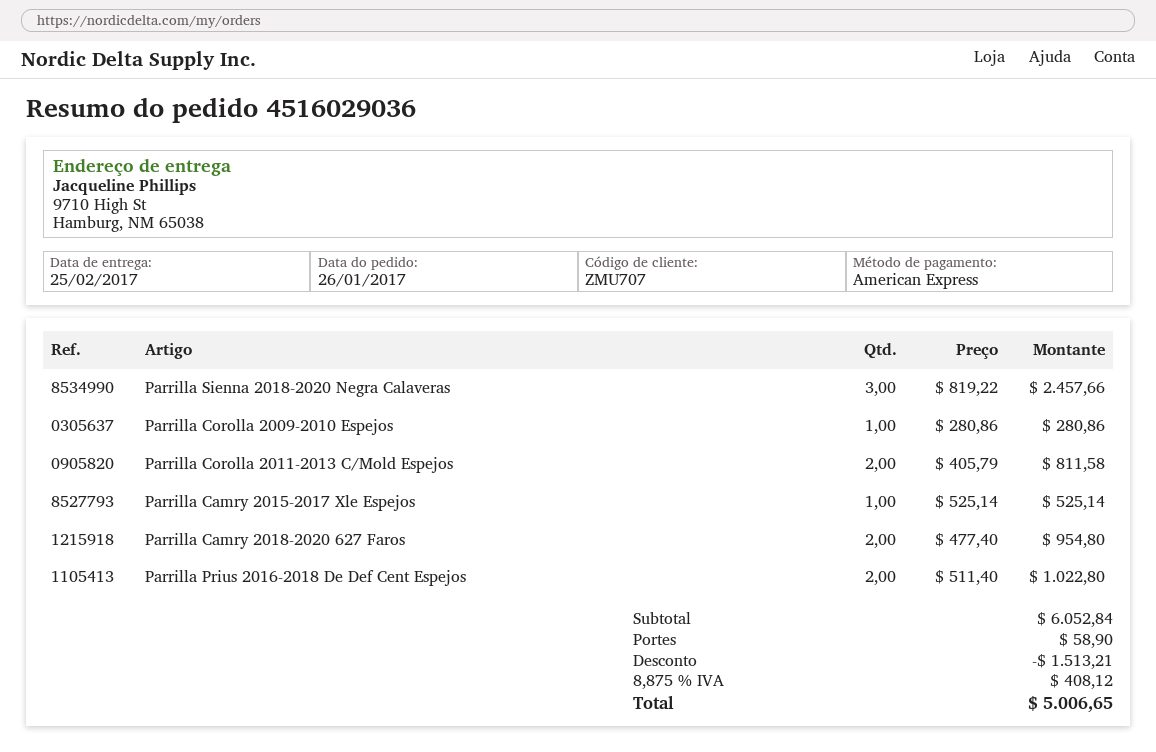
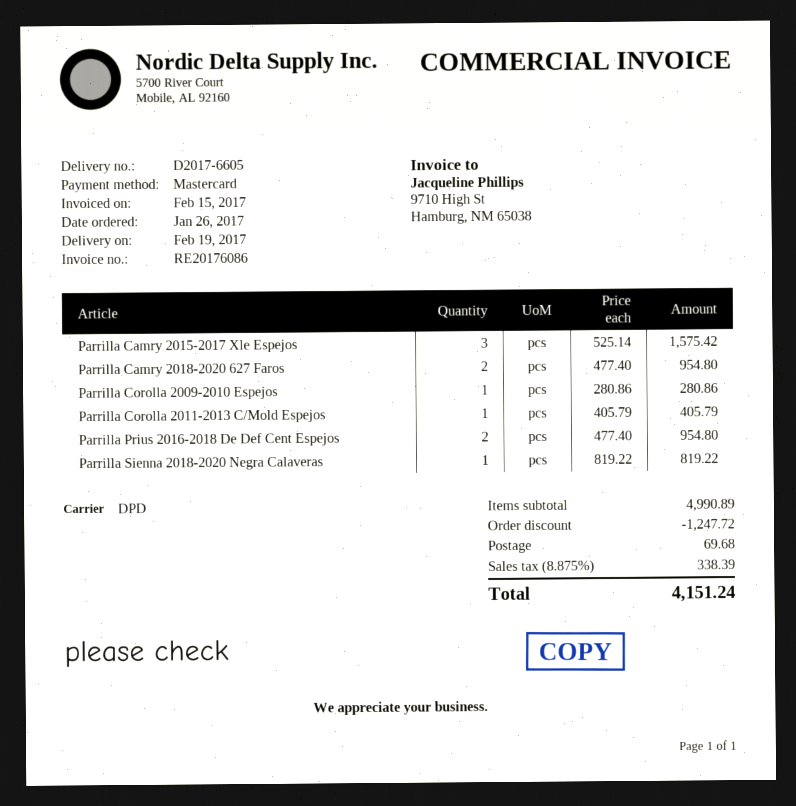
delivery date: 2017-02-25 -> 2017-02-19
payment method: American Express -> Mastercard
Parrilla Sienna 2018-2020 Negra Calaveras: 3 x 819.22 = 2457.66 -> 1 x 819.22 = 819.22
Parrilla Corolla 2011-2013 C/Mold Espejos: 2 x 405.79 = 811.58 -> 1 x 405.79 = 405.79
Parrilla Camry 2015-2017 Xle Espejos: 1 x 525.14 = 525.14 -> 3 x 525.14 = 1575.42
Parrilla Prius 2016-2018 De Def Cent Espejos: 2 x 511.40 = 1022.80 -> 2 x 477.40 = 954.80
subtotal: 6052.84 -> 4990.89
discount: 1513.21 -> 1247.72
shipping: 58.90 -> 69.68
tax: 8.875% = 408.12 -> 8.875% = 338.39
total: 5006.65 -> 4151.24

